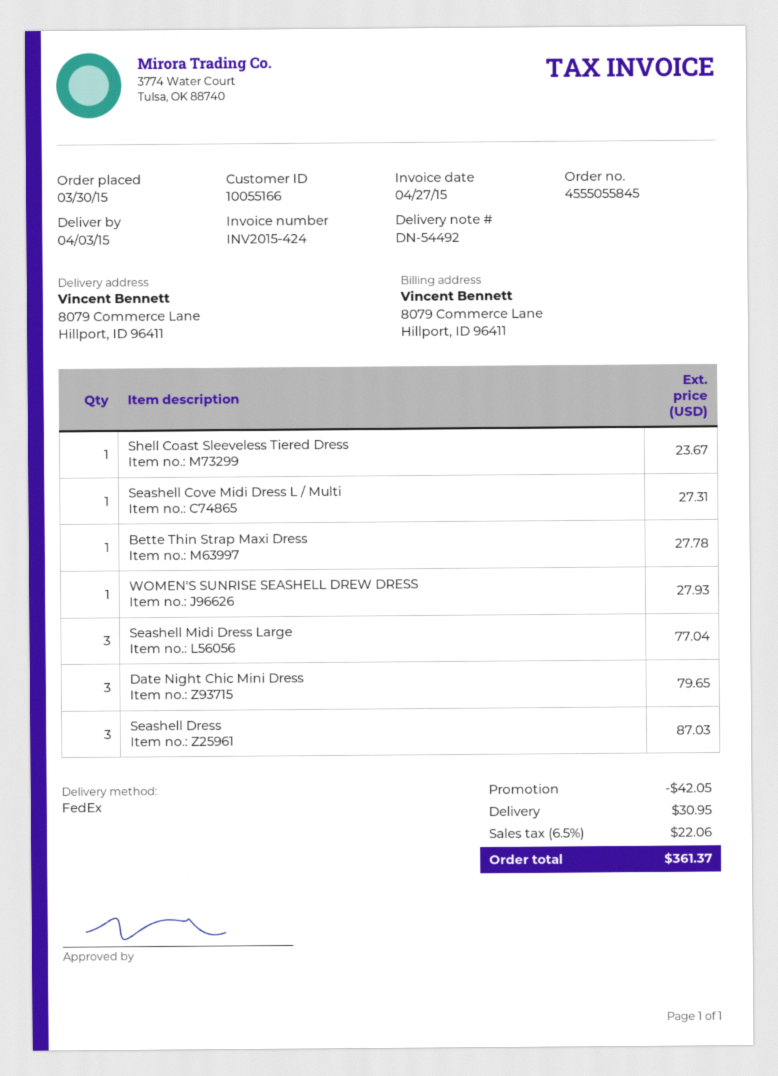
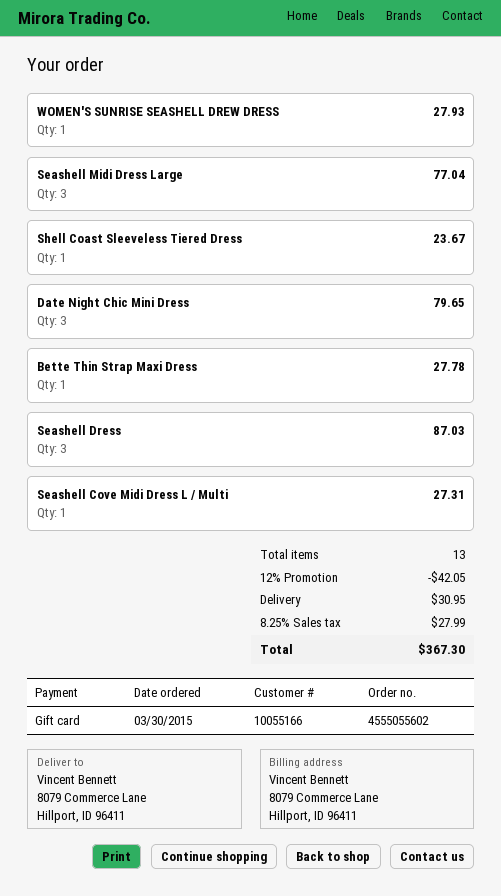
order number: 4555055845 -> 4555055602
tax: 6.5% = 22.06 -> 8.25% = 27.99
total: 361.37 -> 367.30

